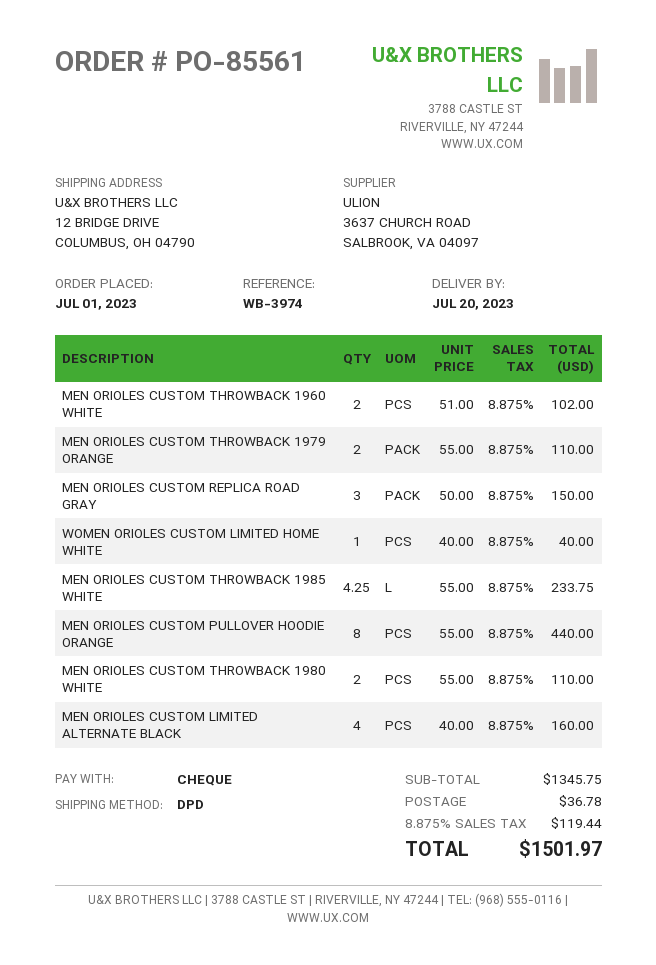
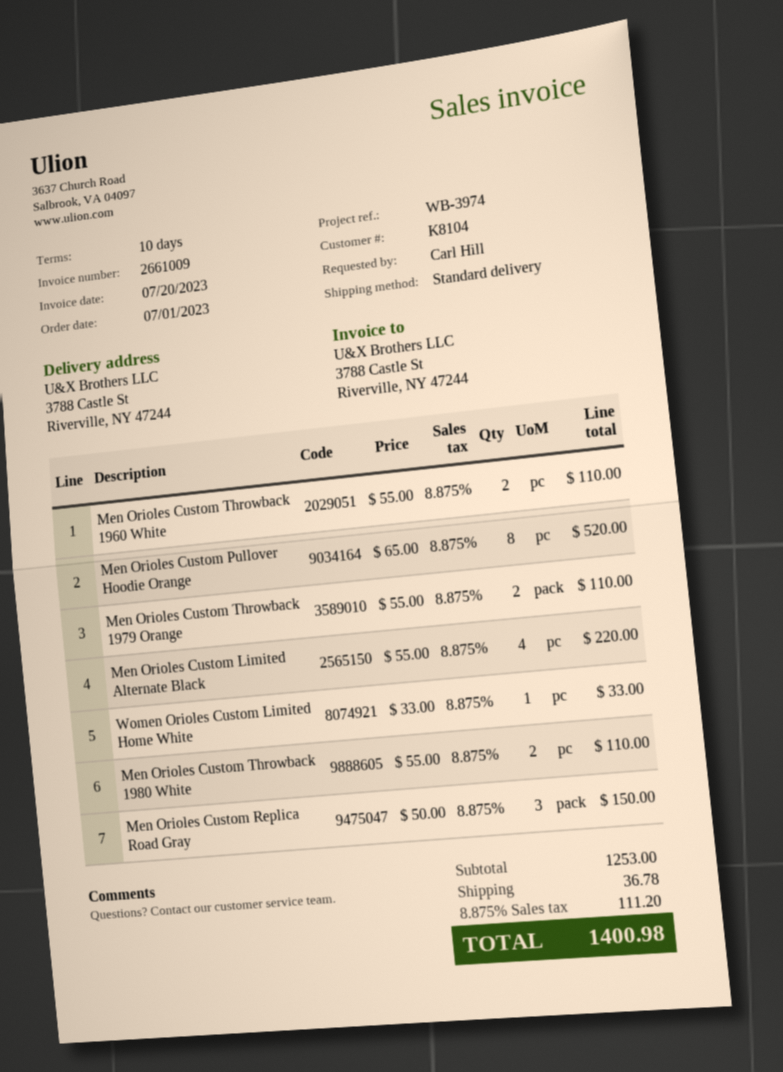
shipping method: DPD -> standard
ship to: 12 BRIDGE DRIVE, COLUMBUS, OH 04790 -> 3788 Castle St, Riverville, NY 47244
MEN ORIOLES CUSTOM THROWBACK 1960 WHITE: 2 x 51.00 = 102.00 -> 2 x 55.00 = 110.00
WOMEN ORIOLES CUSTOM LIMITED HOME WHITE: 1 x 40.00 = 40.00 -> 1 x 33.00 = 33.00
MEN ORIOLES CUSTOM THROWBACK 1985 WHITE: 4.25 x 55.00 = 233.75 -> none
MEN ORIOLES CUSTOM PULLOVER HOODIE ORANGE: 8 x 55.00 = 440.00 -> 8 x 65.00 = 520.00
MEN ORIOLES CUSTOM LIMITED ALTERNATE BLACK: 4 x 40.00 = 160.00 -> 4 x 55.00 = 220.00
subtotal: 1345.75 -> 1253.00
tax: 8.875% = 119.44 -> 8.875% = 111.20
total: 1501.97 -> 1400.98

